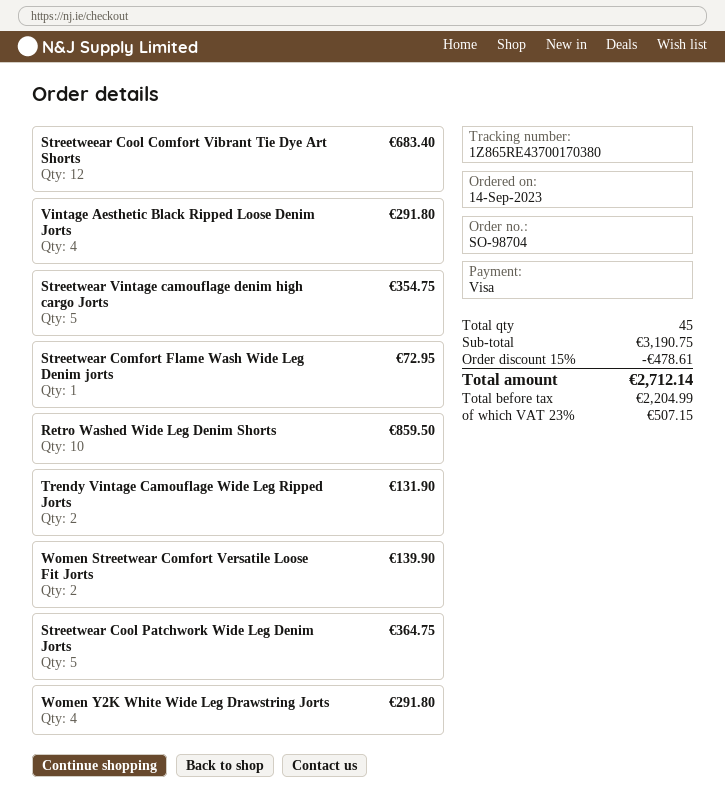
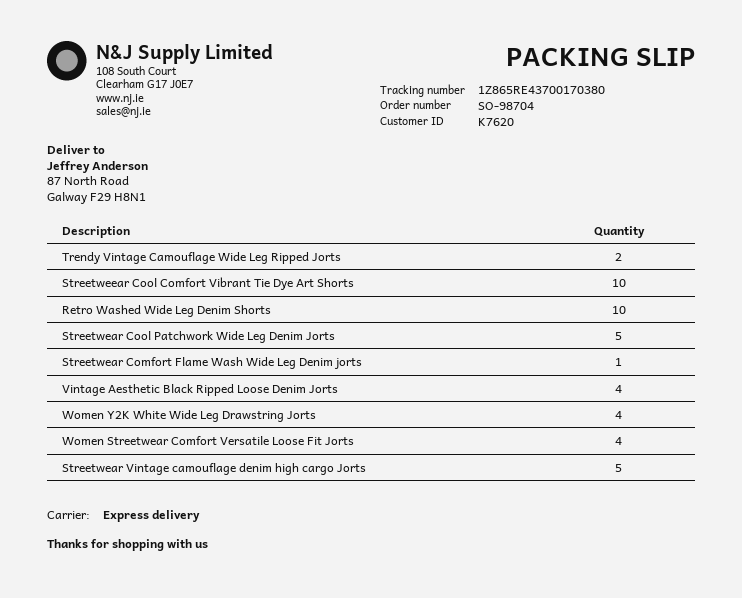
Streetweear Cool Comfort Vibrant Tie Dye Art Shorts: 12 -> 10
Women Streetwear Comfort Versatile Loose Fit Jorts: 2 -> 4

